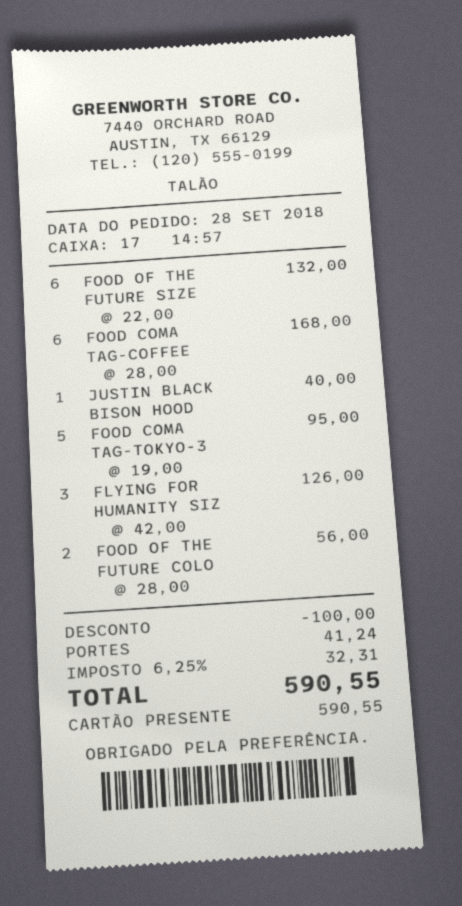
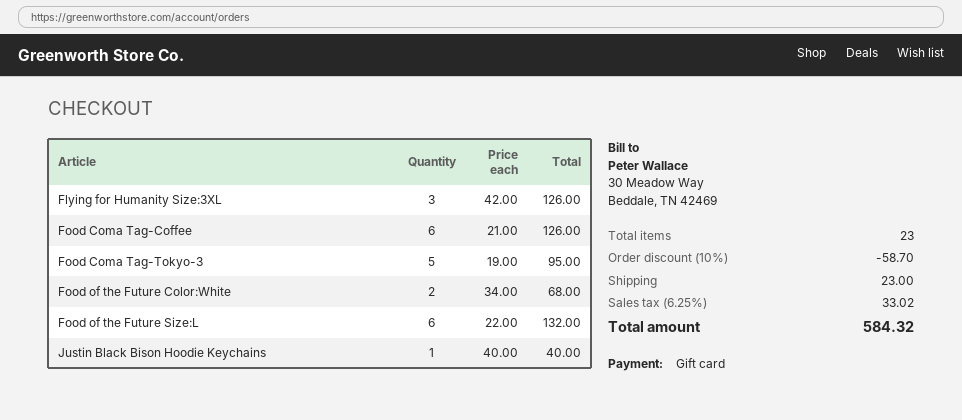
FOOD COMA TAG-COFFEE: 6 x 28.00 = 168.00 -> 6 x 21.00 = 126.00
FOOD OF THE FUTURE COLO: 2 x 28.00 = 56.00 -> 2 x 34.00 = 68.00
discount: 100.00 -> 58.70
shipping: 41.24 -> 23.00
tax: 6.25% = 32.31 -> 6.25% = 33.02
total: 590.55 -> 584.32

